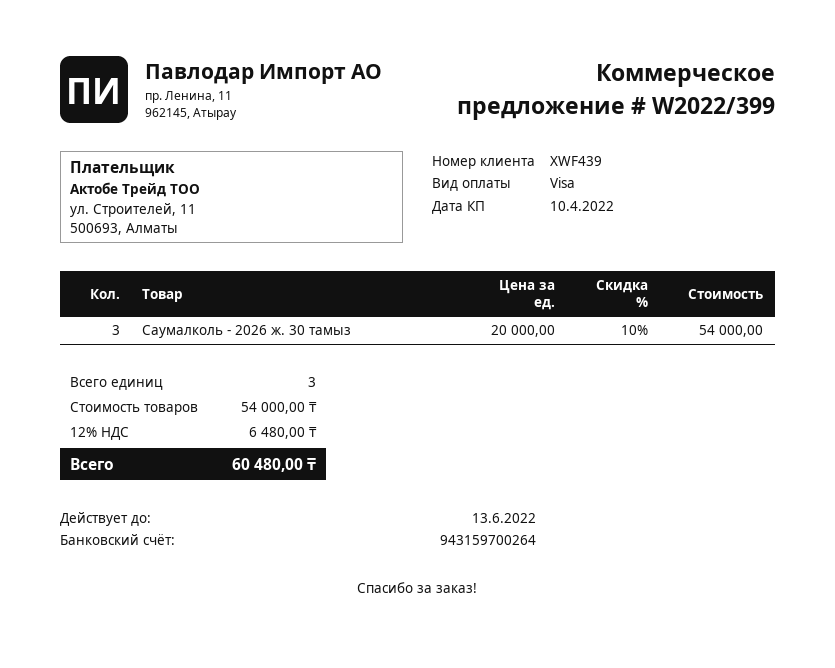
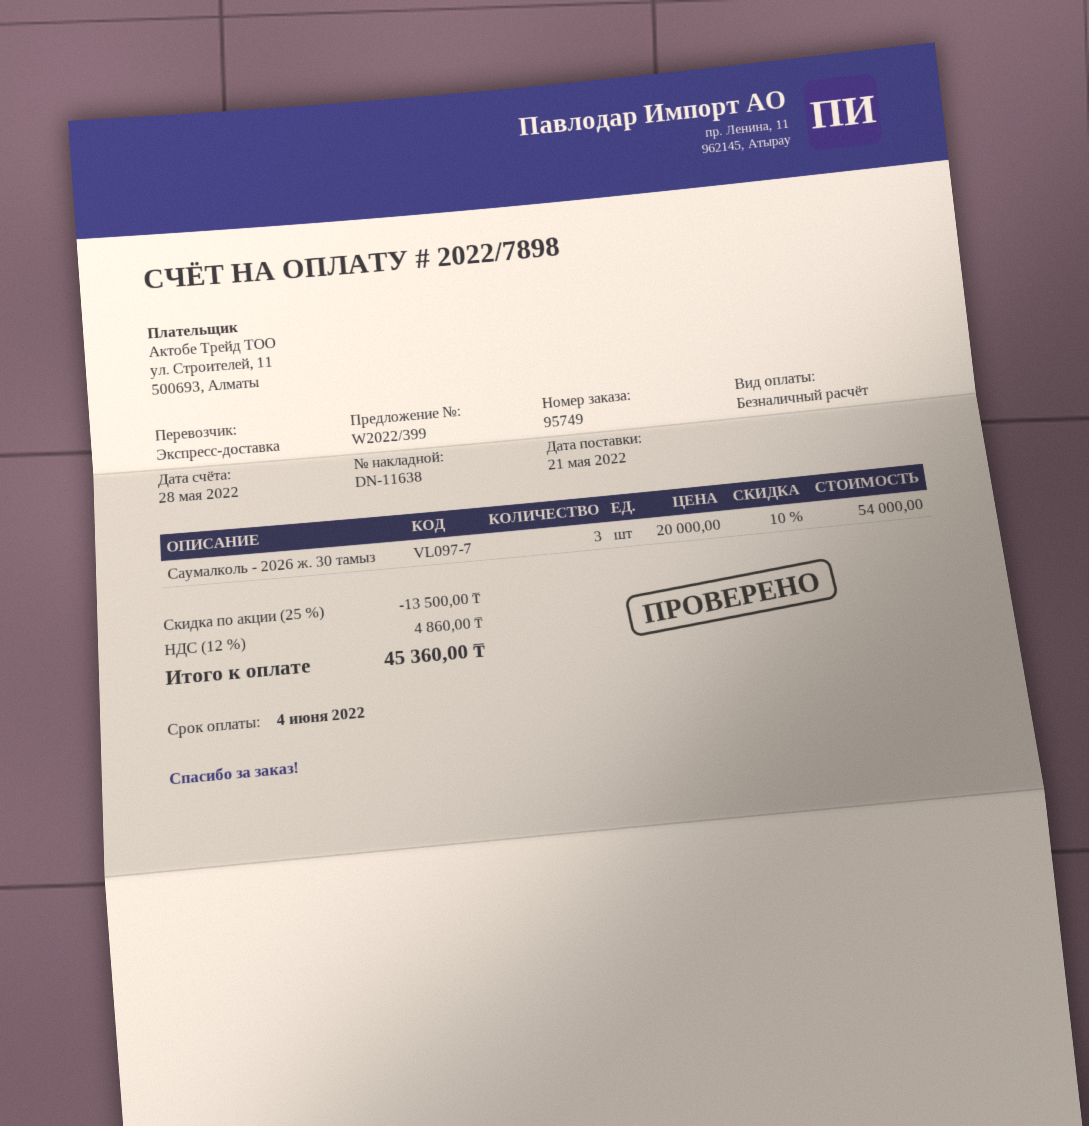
payment method: Visa -> bank transfer
discount: none -> 25% = 13500.00
tax: 12% = 6480.00 -> 12% = 4860.00
total: 60480.00 -> 45360.00

